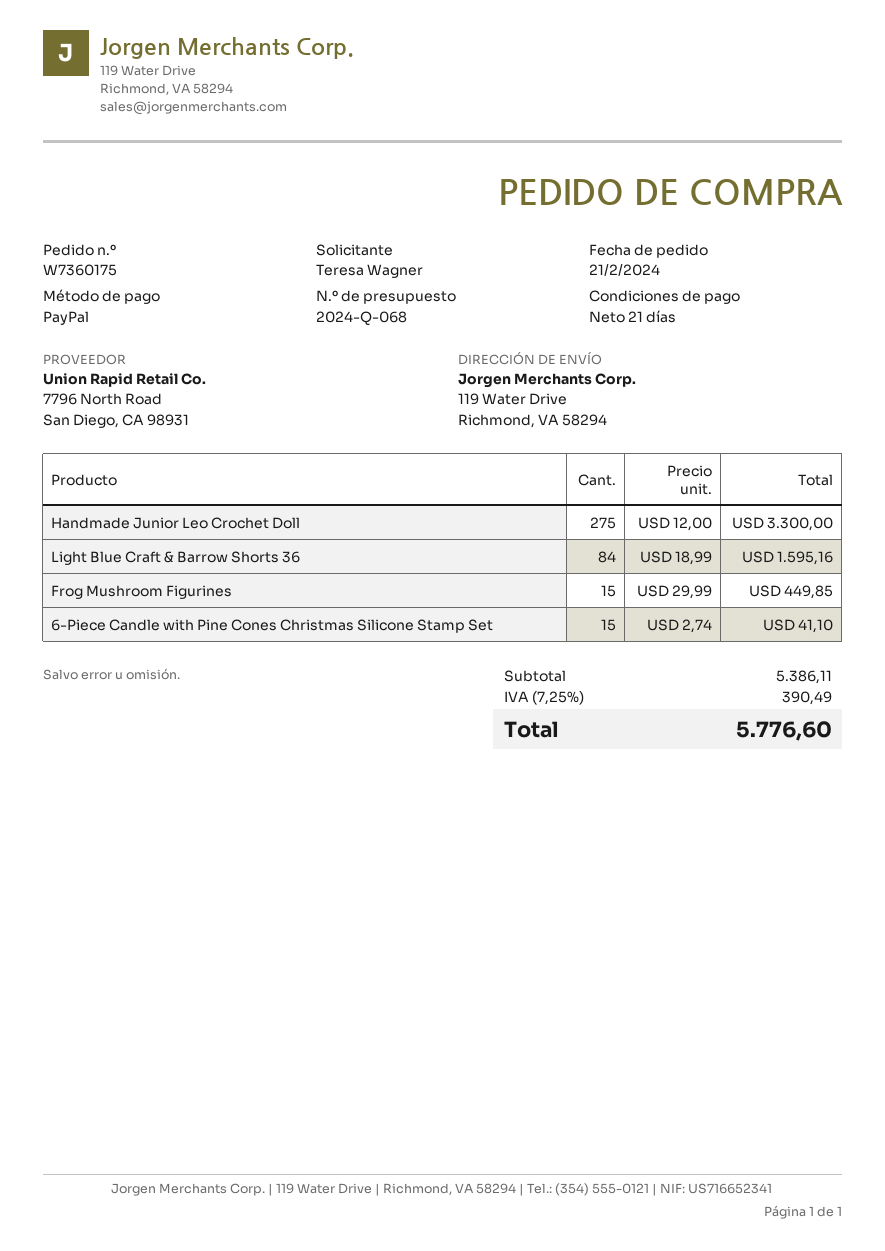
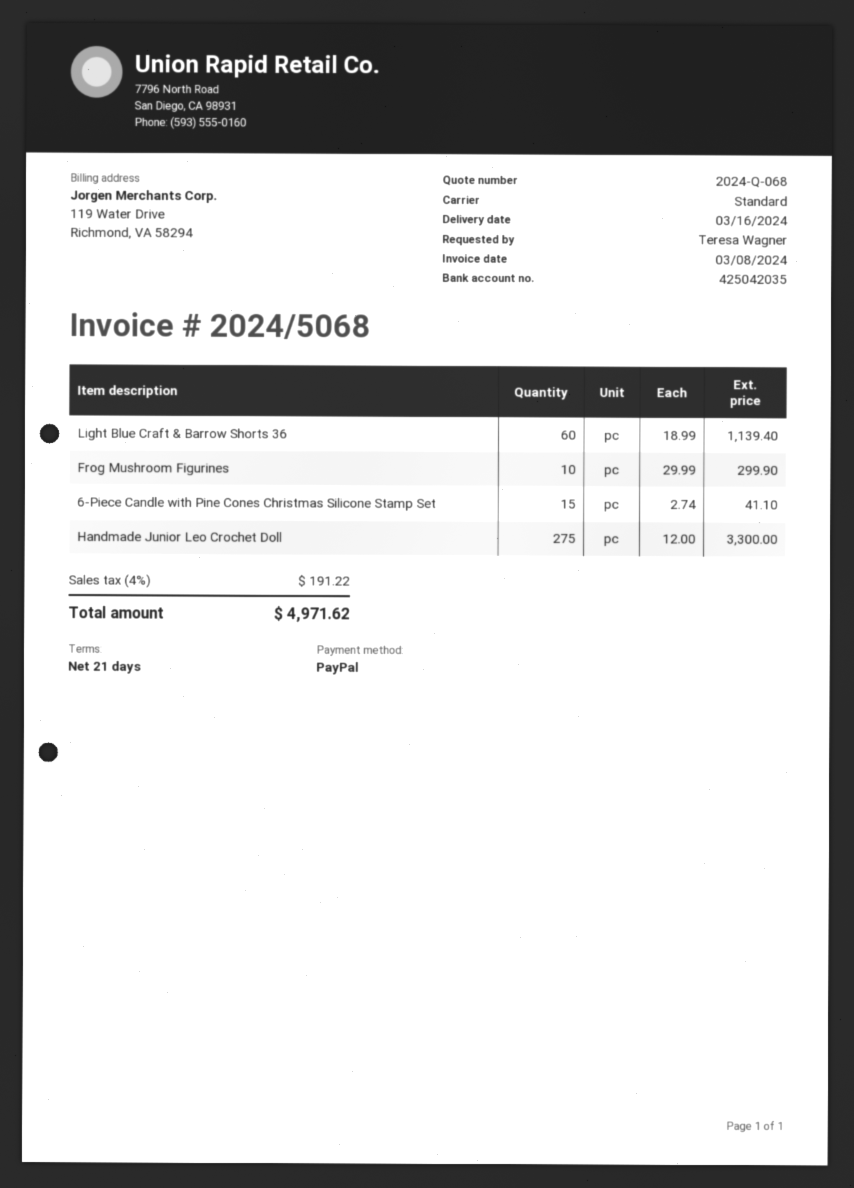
Light Blue Craft & Barrow Shorts 36: 84 x 18.99 = 1595.16 -> 60 x 18.99 = 1139.40
Frog Mushroom Figurines: 15 x 29.99 = 449.85 -> 10 x 29.99 = 299.90
tax: 7.25% = 390.49 -> 4% = 191.22
total: 5776.60 -> 4971.62

